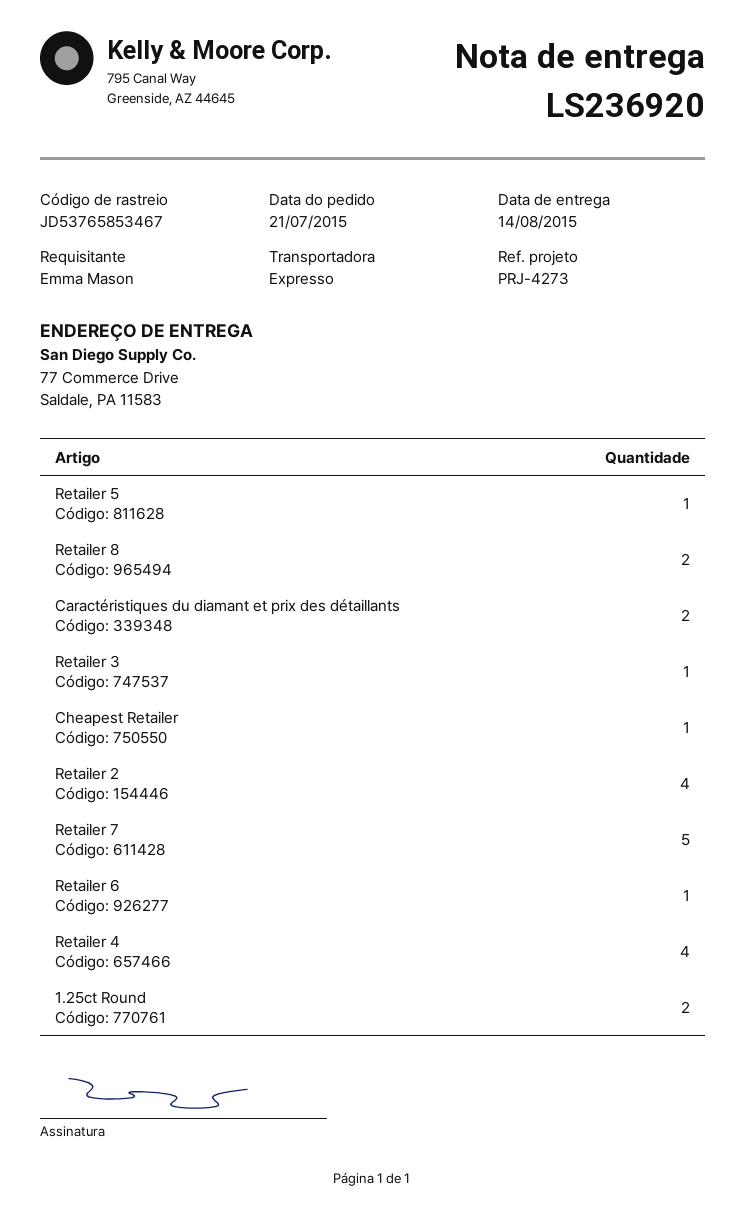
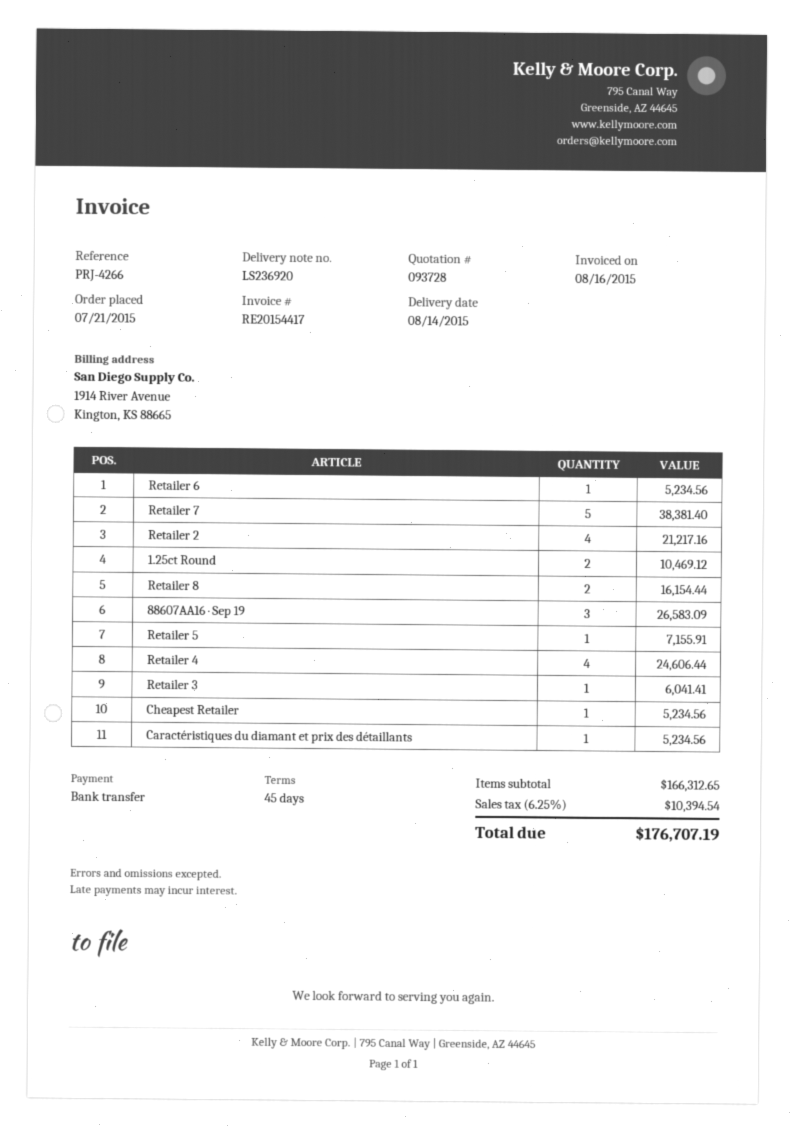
reference: PRJ-4273 -> PRJ-4266
Caractéristiques du diamant et prix des détaillants: 2 -> 1
88607AA16 · Sep 19: none -> 3

